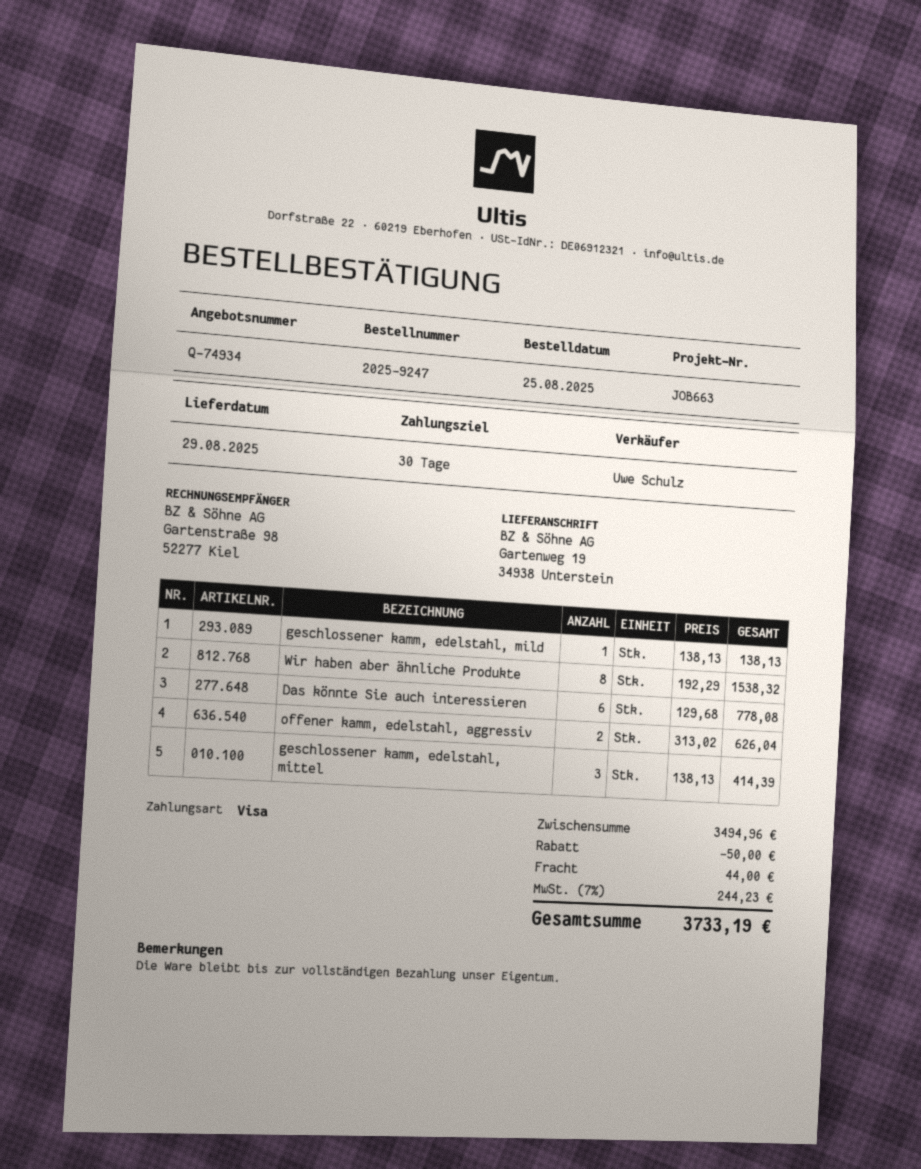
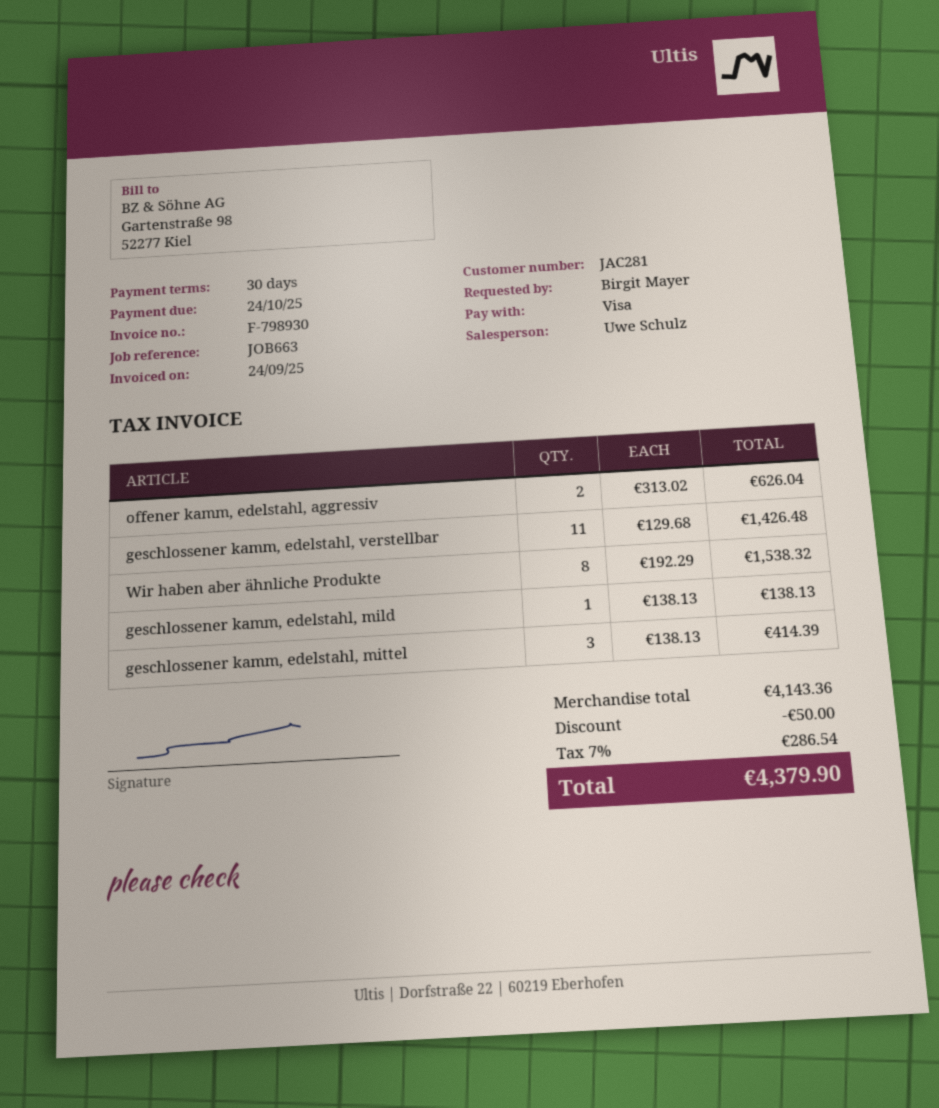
Das könnte Sie auch interessieren: 6 x 129.68 = 778.08 -> none
geschlossener kamm, edelstahl, verstellbar: none -> 11 x 129.68 = 1426.48
subtotal: 3494.96 -> 4143.36
shipping: 44.00 -> none
tax: 7% = 244.23 -> 7% = 286.54
total: 3733.19 -> 4379.90

